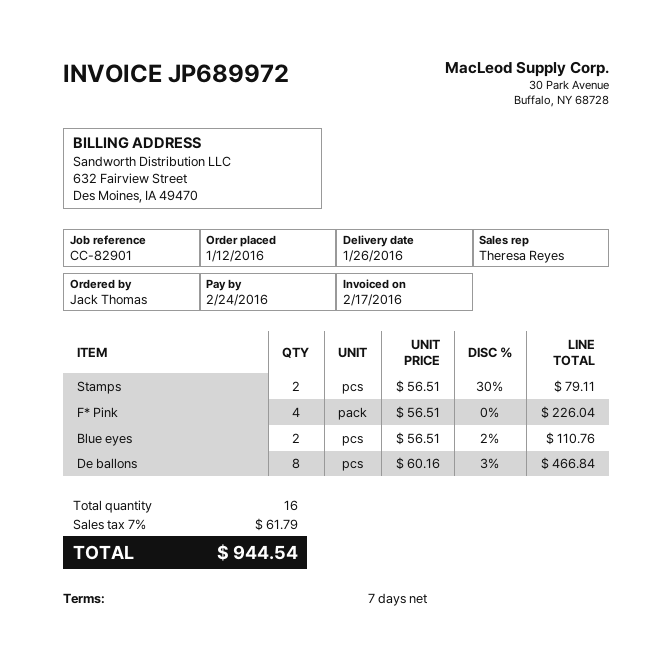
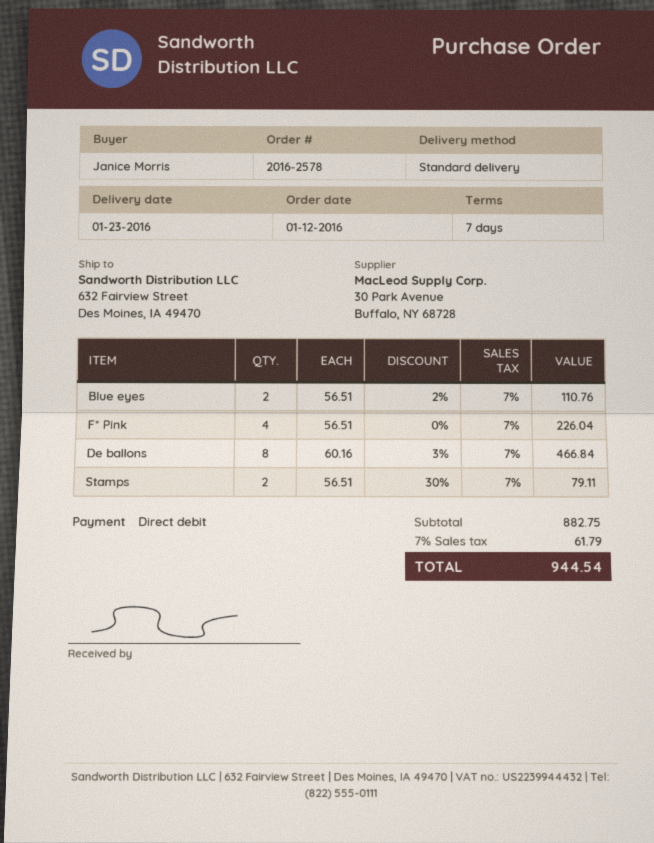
delivery date: 2016-01-26 -> 2016-01-23
ordered by: Jack Thomas -> Janice Morris

